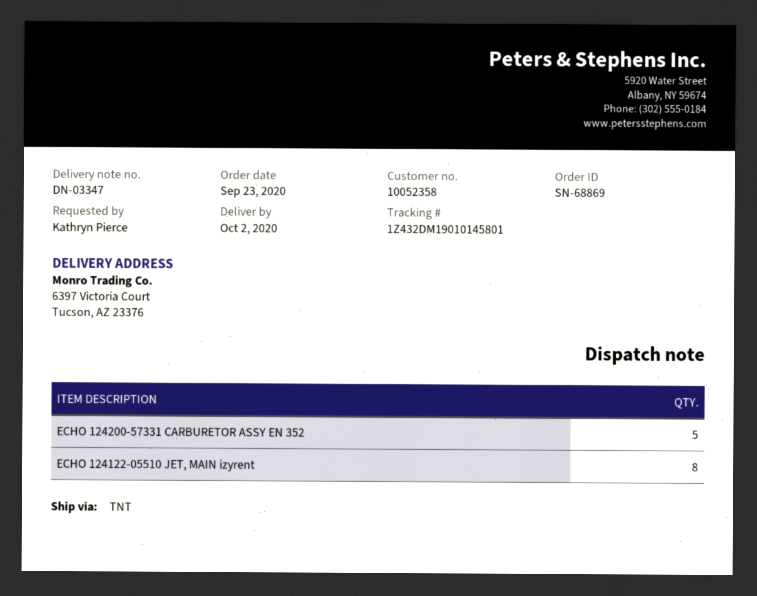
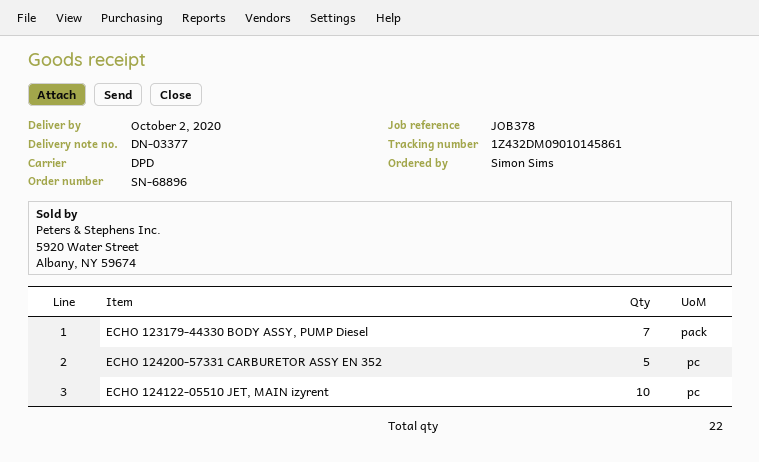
order number: SN-68869 -> SN-68896
delivery note number: DN-03347 -> DN-03377
ordered by: Kathryn Pierce -> Simon Sims
shipping method: TNT -> DPD
tracking number: 1Z432DM19010145801 -> 1Z432DM09010145861
ECHO 124122-05510 JET, MAIN izyrent: 8 -> 10
ECHO 123179-44330 BODY ASSY, PUMP Diesel: none -> 7

